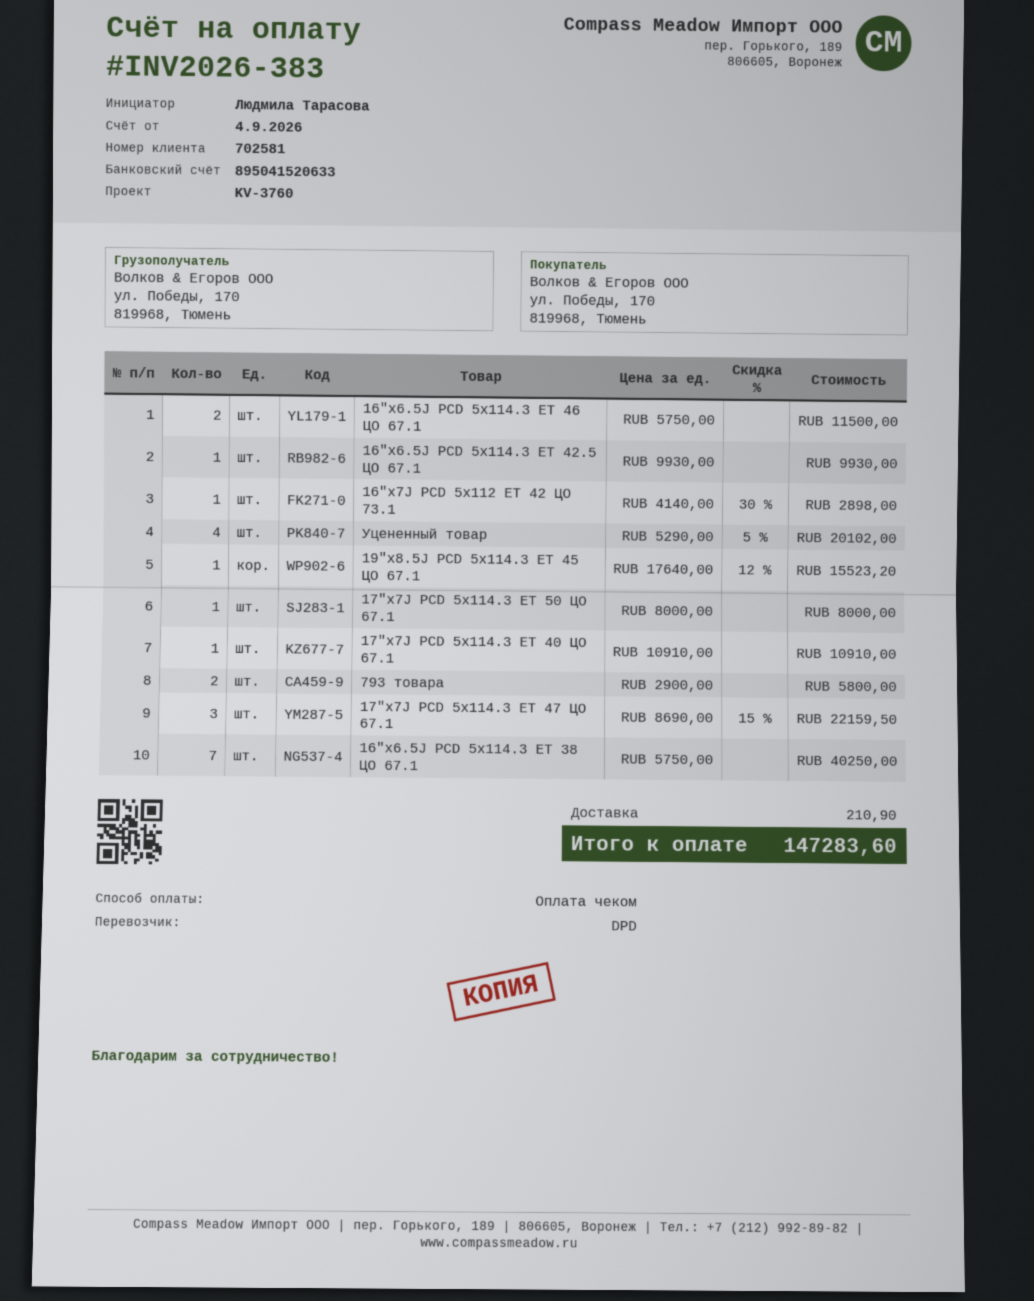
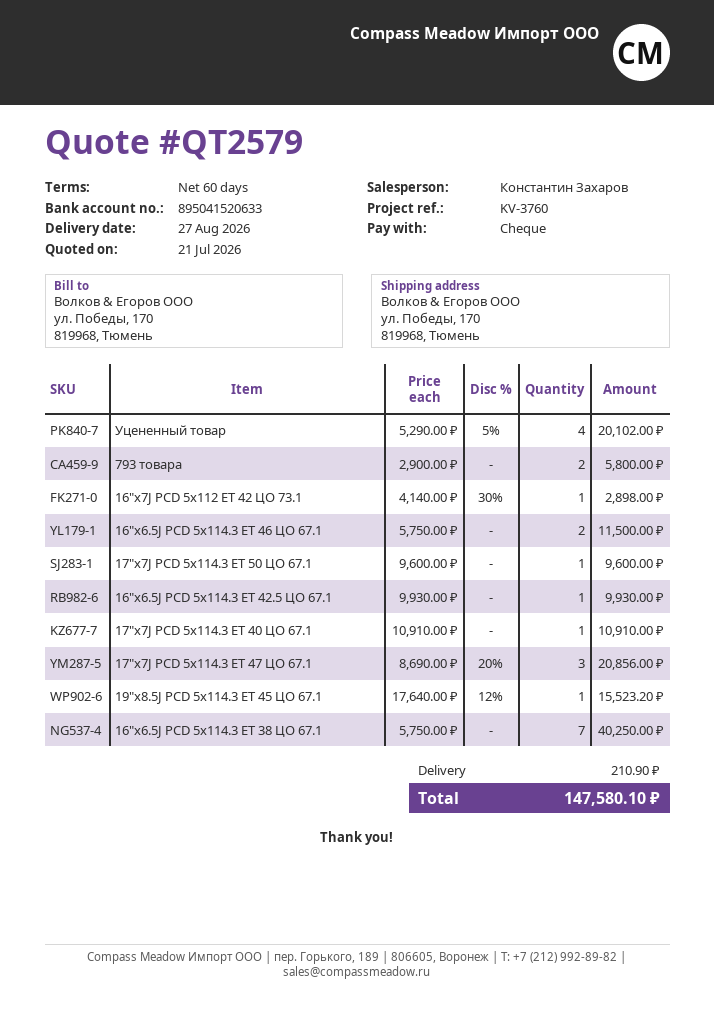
17"x7J PCD 5x114.3 ЕТ 50 ЦО 67.1: 1 x 8000.00 = 8000.00 -> 1 x 9600.00 = 9600.00
17"x7J PCD 5x114.3 ЕТ 47 ЦО 67.1: 3 x 8690.00 - 15% = 22159.50 -> 3 x 8690.00 - 20% = 20856.00
total: 147283.60 -> 147580.10

